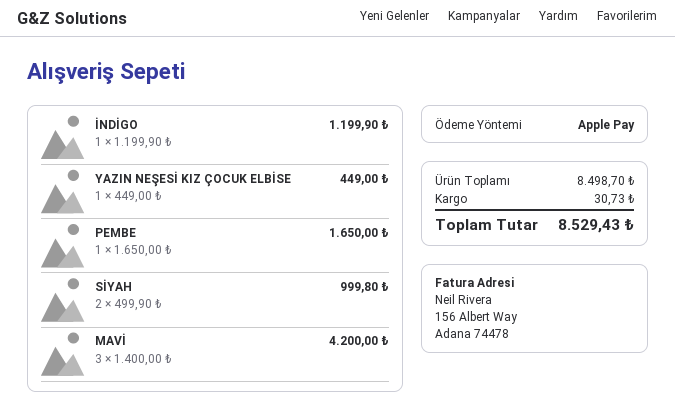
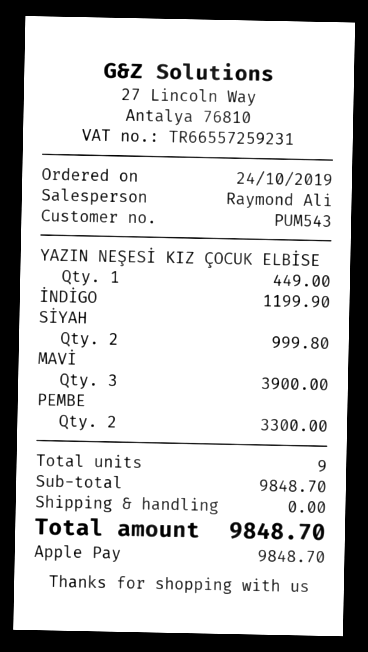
PEMBE: 1 for 1650.00 -> 2 for 3300.00
MAVİ: 3 for 4200.00 -> 3 for 3900.00
subtotal: 8498.70 -> 9848.70
shipping: 30.73 -> 0.00
total: 8529.43 -> 9848.70

